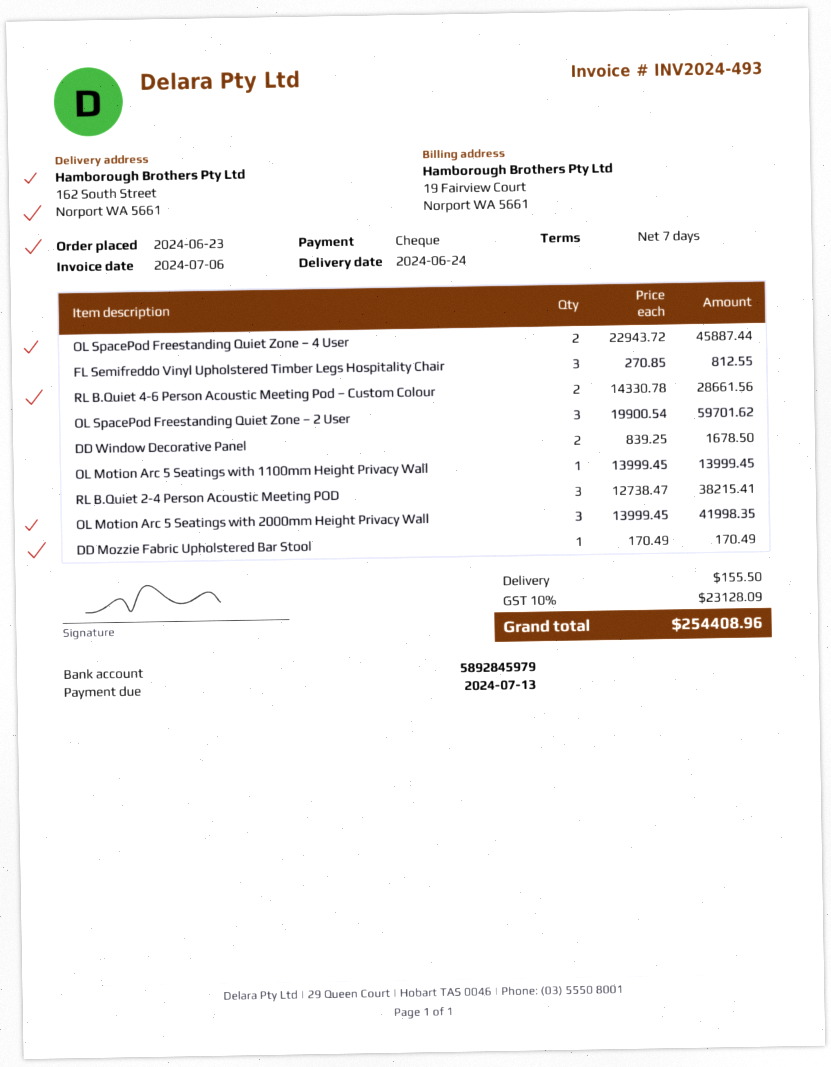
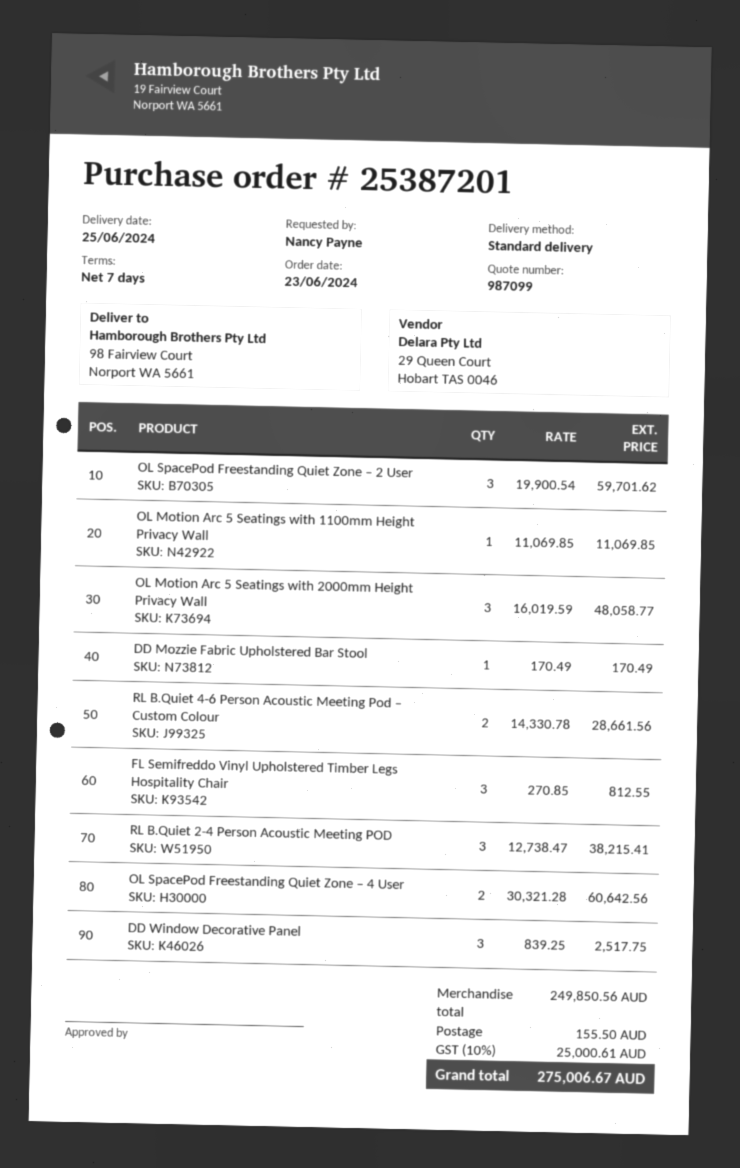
delivery date: 2024-06-24 -> 2024-06-25
ship to: 162 South Street, Norport WA 5661 -> 98 Fairview Court, Norport WA 5661
OL SpacePod Freestanding Quiet Zone – 4 User: 2 x 22943.72 = 45887.44 -> 2 x 30321.28 = 60642.56
DD Window Decorative Panel: 2 x 839.25 = 1678.50 -> 3 x 839.25 = 2517.75
OL Motion Arc 5 Seatings with 1100mm Height Privacy Wall: 1 x 13999.45 = 13999.45 -> 1 x 11069.85 = 11069.85
OL Motion Arc 5 Seatings with 2000mm Height Privacy Wall: 3 x 13999.45 = 41998.35 -> 3 x 16019.59 = 48058.77
tax: 10% = 23128.09 -> 10% = 25000.61
total: 254408.96 -> 275006.67

